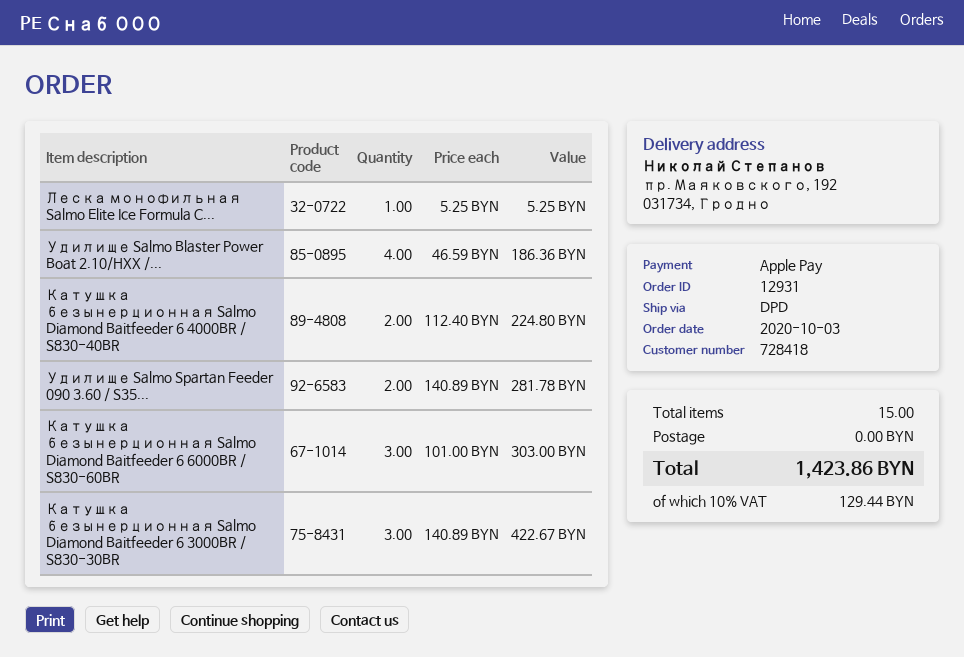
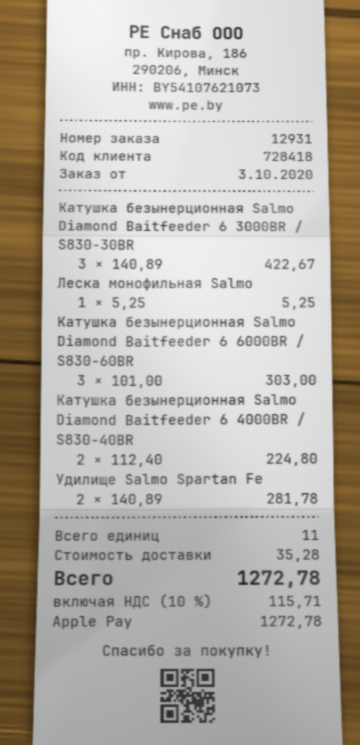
Удилище Salmo Blaster Power Boat 2.10/HXX /...: 4 x 46.59 = 186.36 -> none
total quantity: 15 -> 11
shipping: 0.00 -> 35.28
tax: 10% = 129.44 -> 10% = 115.71
total: 1423.86 -> 1272.78

